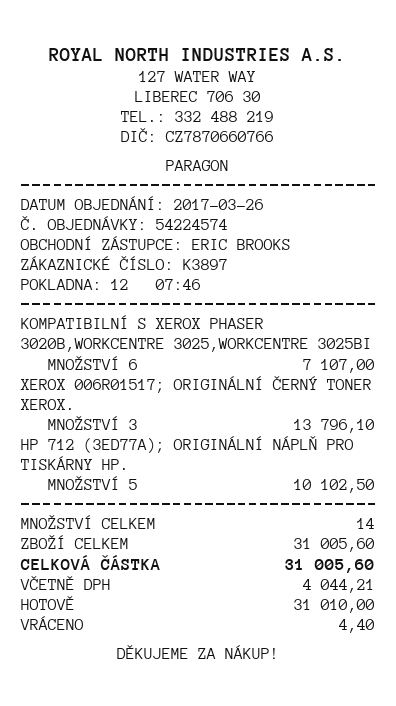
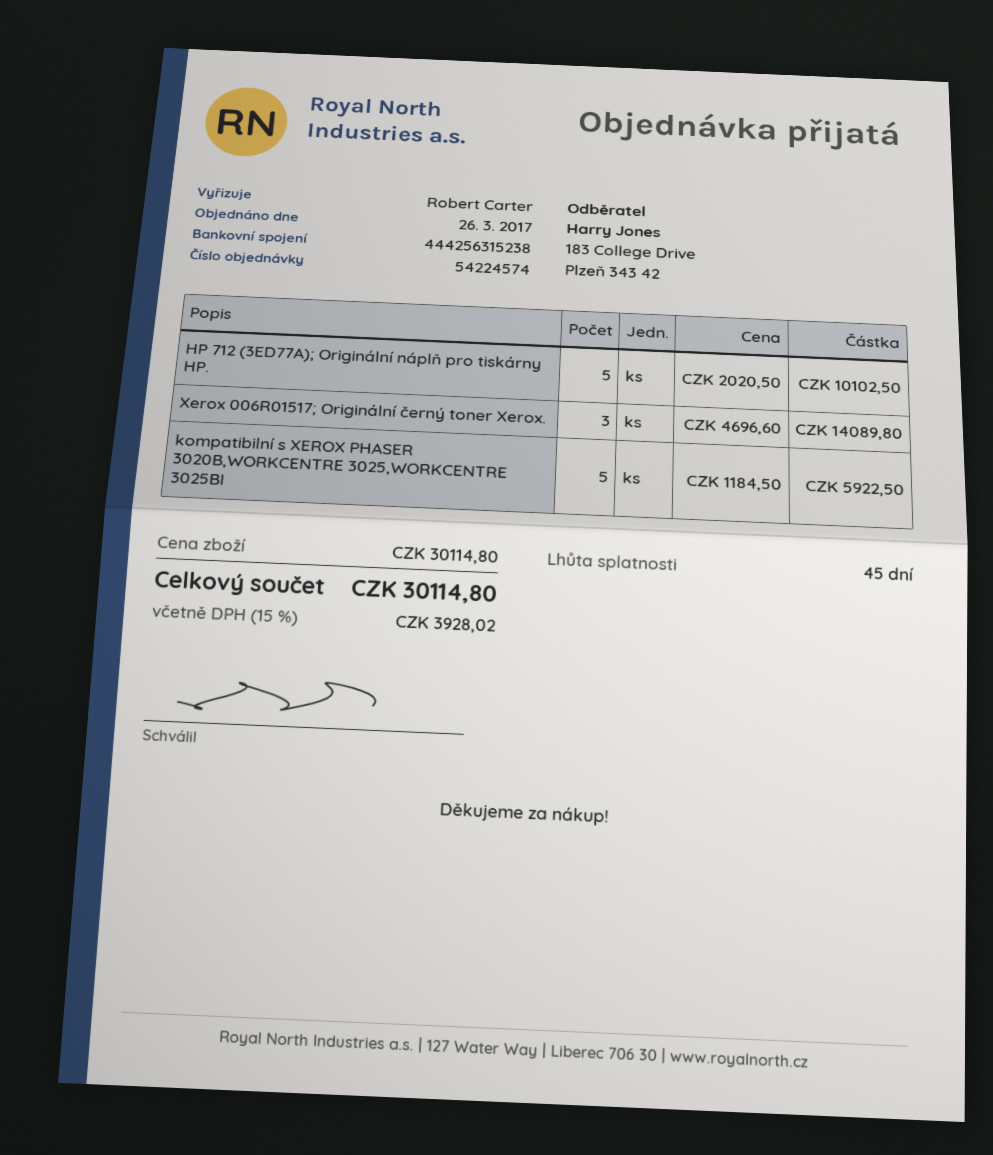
sales rep: ERIC BROOKS -> Robert Carter
KOMPATIBILNÍ S XEROX PHASER 3020B,WORKCENTRE 3025,WORKCENTRE 3025BI: 6 for 7107.00 -> 5 for 5922.50
XEROX 006R01517; ORIGINÁLNÍ ČERNÝ TONER XEROX.: 3 for 13796.10 -> 3 for 14089.80
subtotal: 31005.60 -> 30114.80
tax: 4044.21 -> 3928.02
total: 31005.60 -> 30114.80

